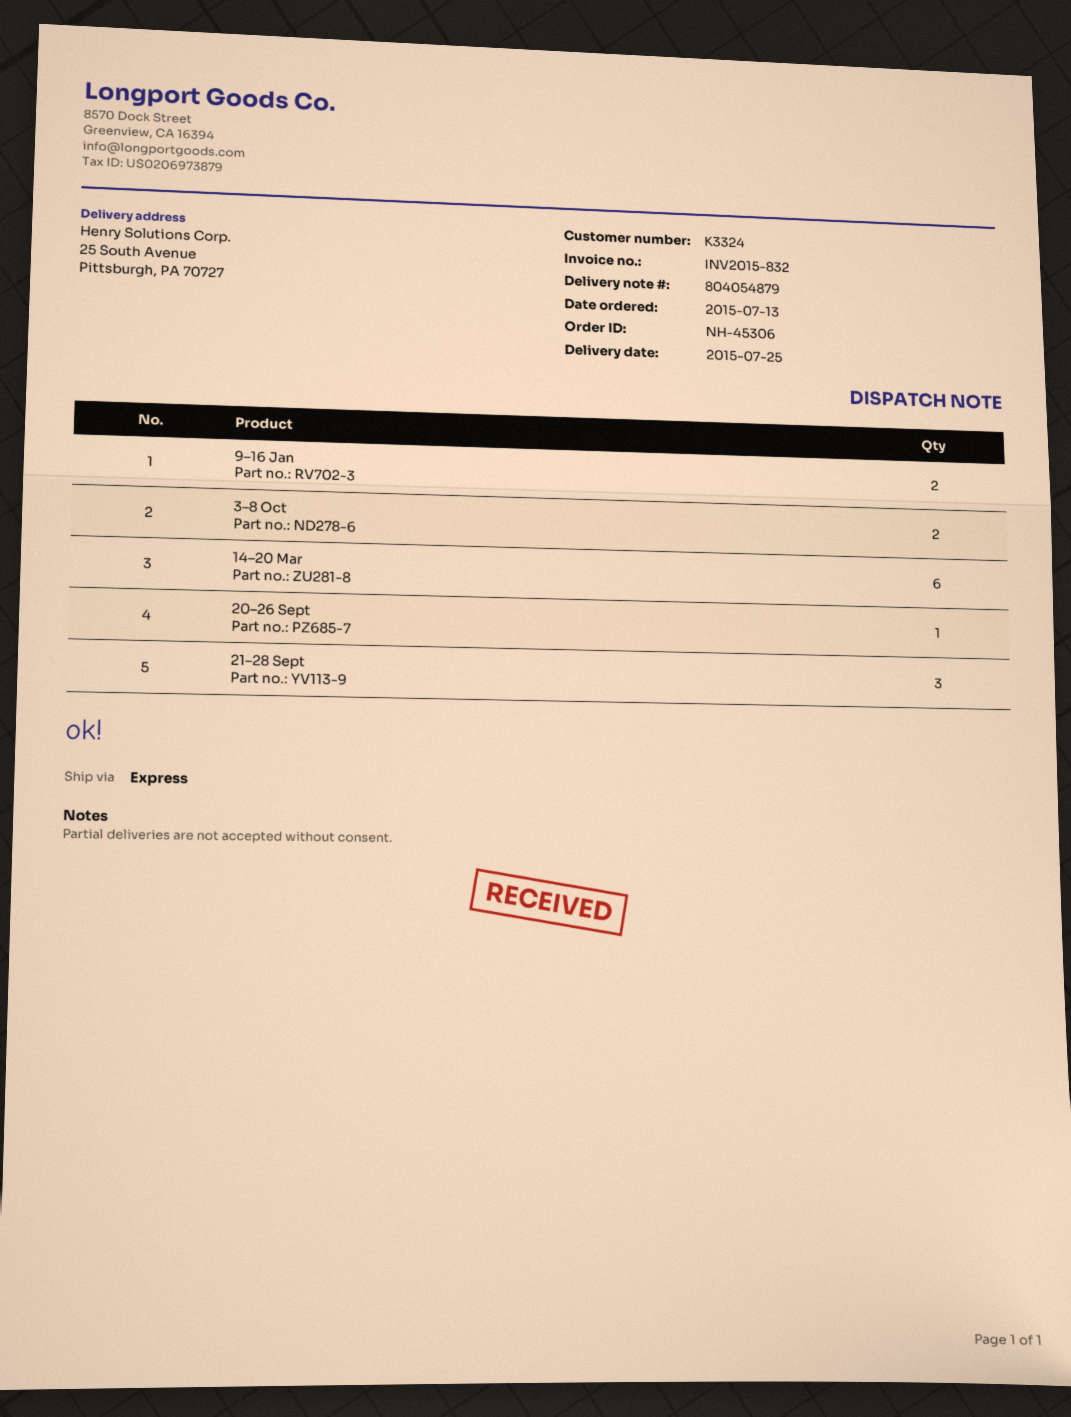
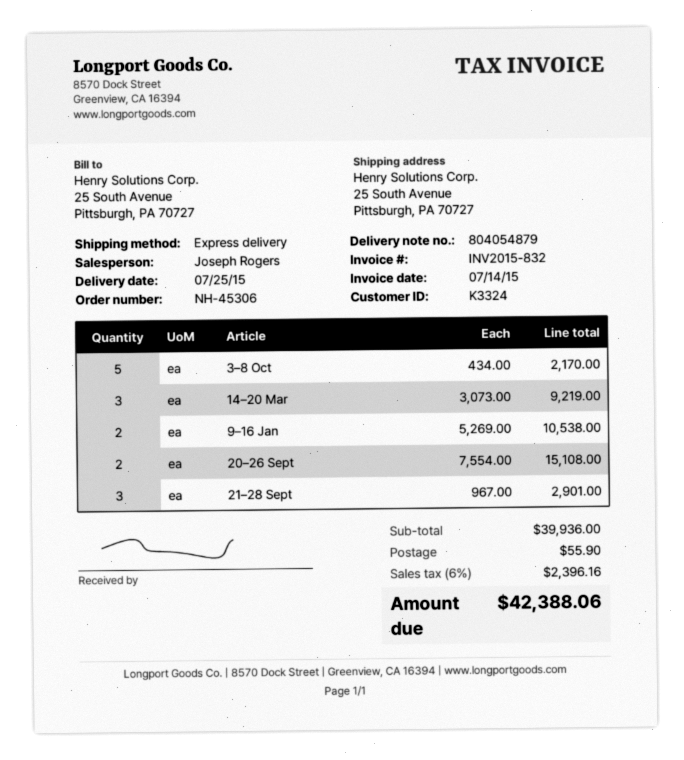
3–8 Oct: 2 -> 5
14–20 Mar: 6 -> 3
20–26 Sept: 1 -> 2

